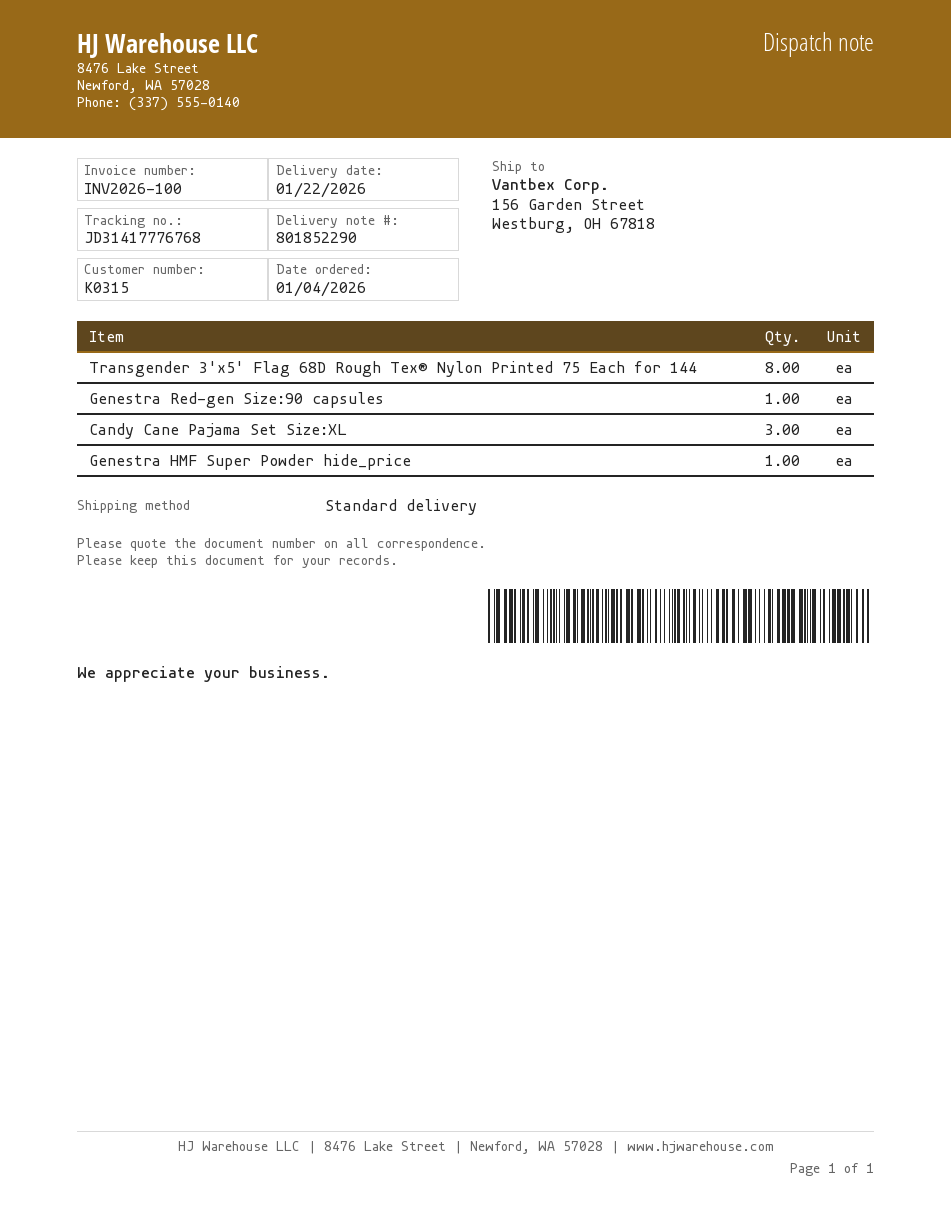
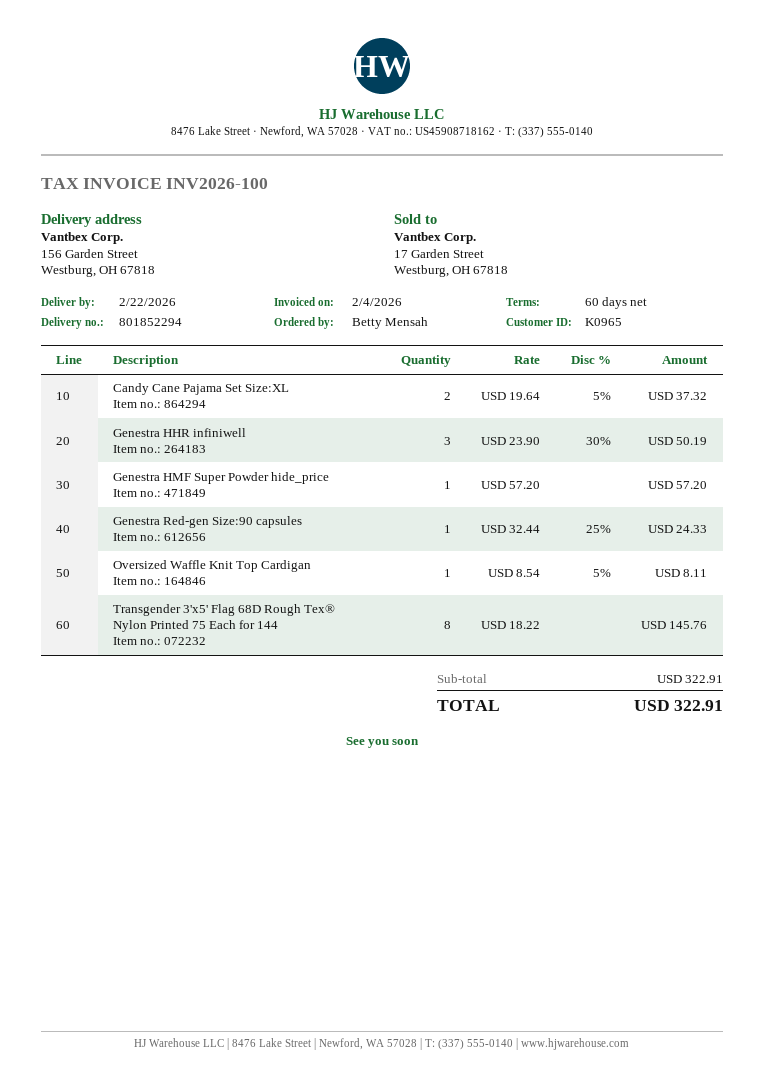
delivery note number: 801852290 -> 801852294
delivery date: 2026-01-22 -> 2026-02-22
customer number: K0315 -> K0965
Candy Cane Pajama Set Size:XL: 3 -> 2
Genestra HHR infiniwell: none -> 3
Oversized Waffle Knit Top Cardigan: none -> 1

